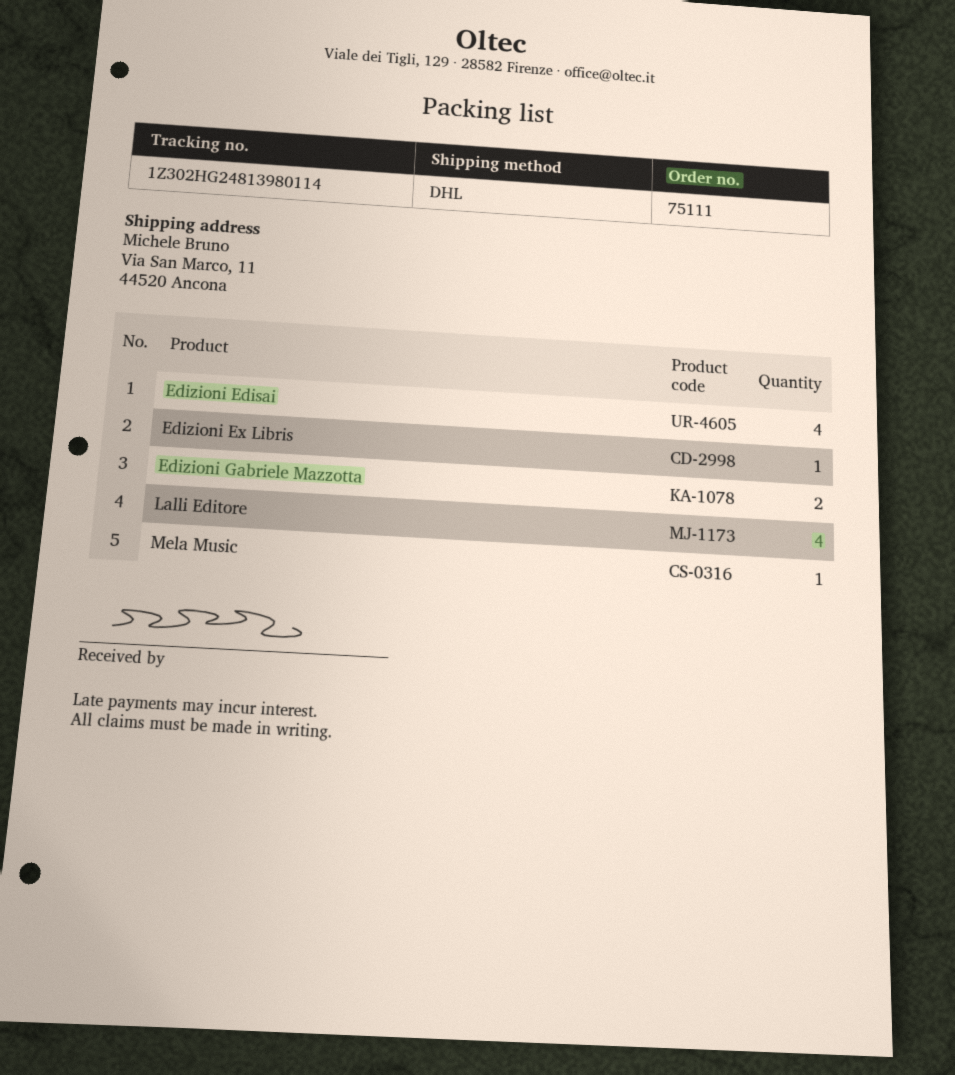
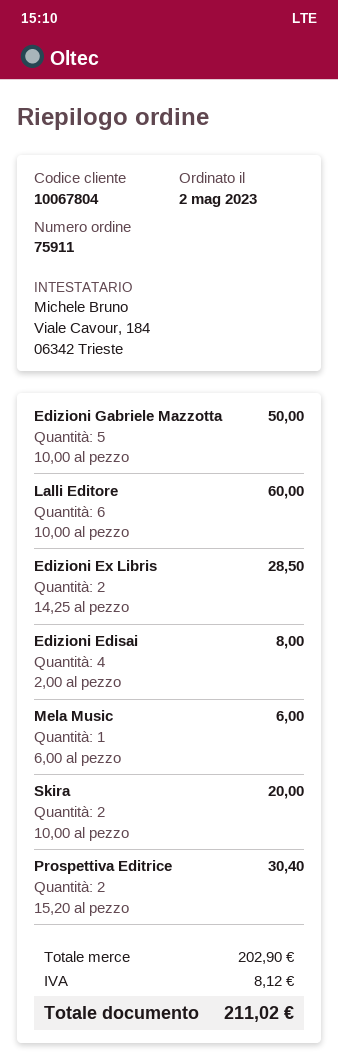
order number: 75111 -> 75911
Edizioni Ex Libris: 1 -> 2
Edizioni Gabriele Mazzotta: 2 -> 5
Lalli Editore: 4 -> 6
Skira: none -> 2
Prospettiva Editrice: none -> 2

